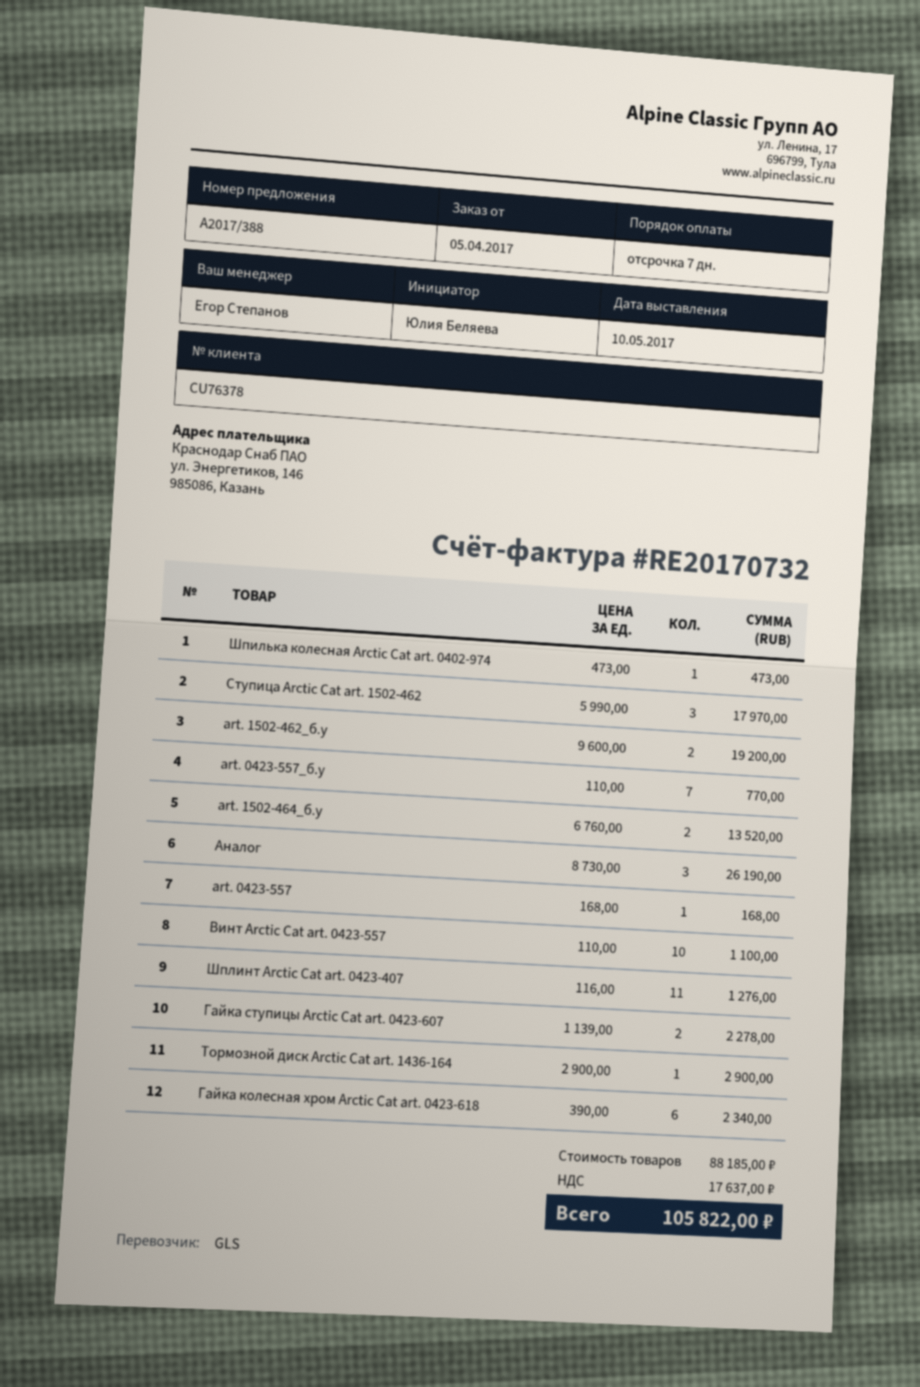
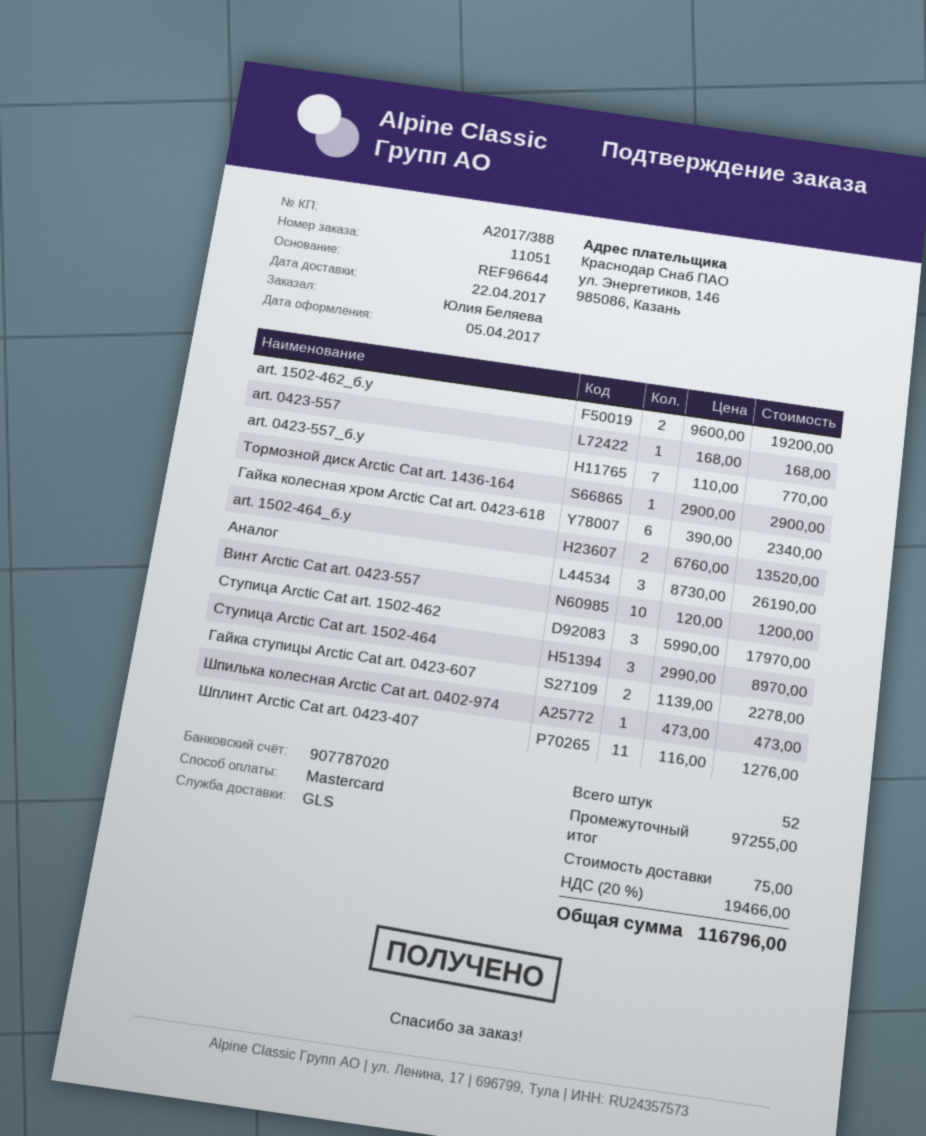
Винт Arctic Cat art. 0423-557: 10 x 110.00 = 1100.00 -> 10 x 120.00 = 1200.00
Ступица Arctic Cat art. 1502-464: none -> 3 x 2990.00 = 8970.00
subtotal: 88185.00 -> 97255.00
shipping: none -> 75.00
tax: 17637.00 -> 19466.00
total: 105822.00 -> 116796.00

